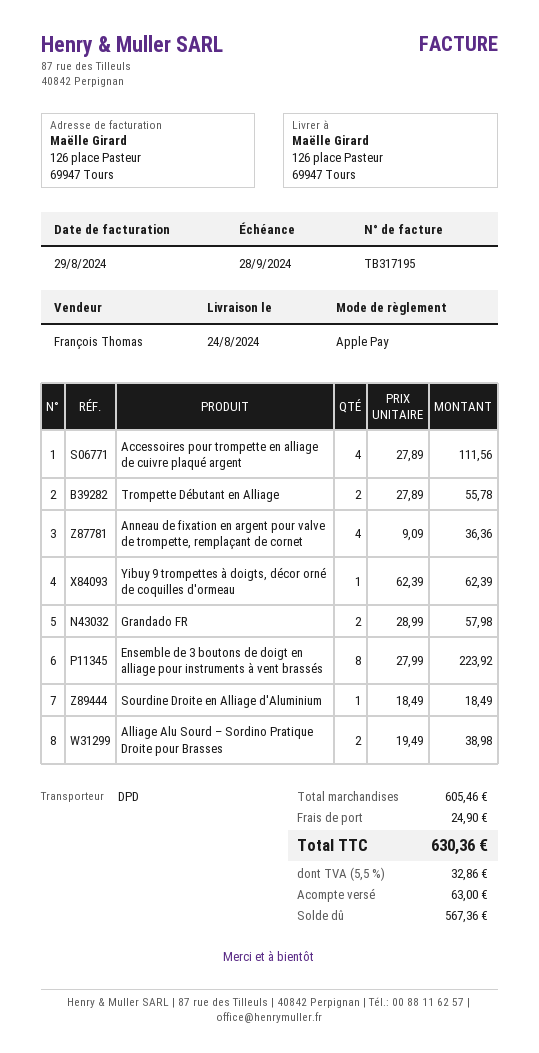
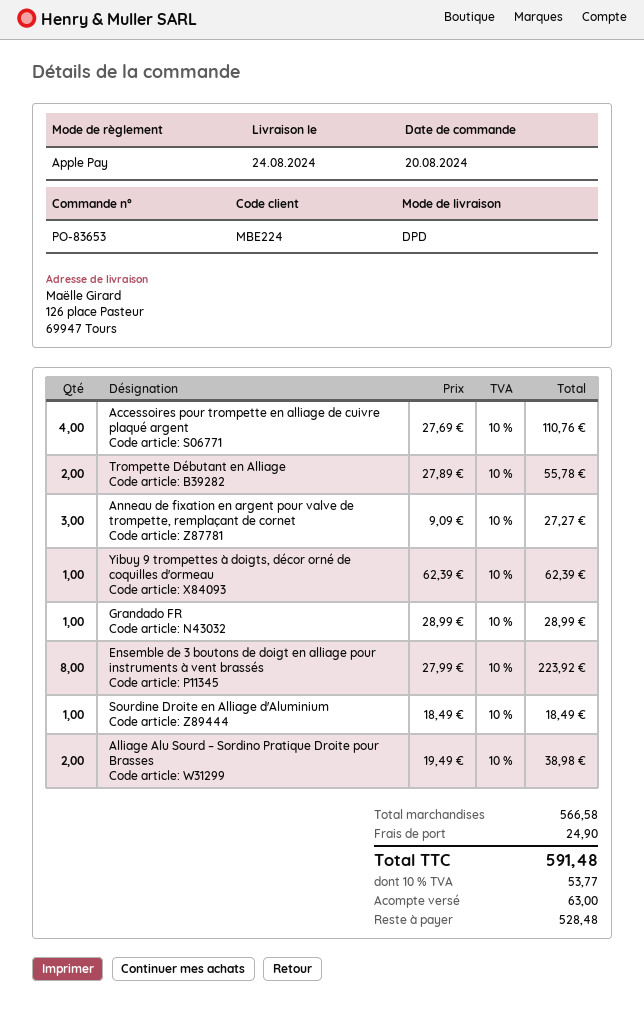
Accessoires pour trompette en alliage de cuivre plaqué argent: 4 x 27.89 = 111.56 -> 4 x 27.69 = 110.76
Anneau de fixation en argent pour valve de trompette, remplaçant de cornet: 4 x 9.09 = 36.36 -> 3 x 9.09 = 27.27
Grandado FR: 2 x 28.99 = 57.98 -> 1 x 28.99 = 28.99
subtotal: 605.46 -> 566.58
tax: 5.5% = 32.86 -> 10% = 53.77
total: 630.36 -> 591.48
balance: 567.36 -> 528.48

